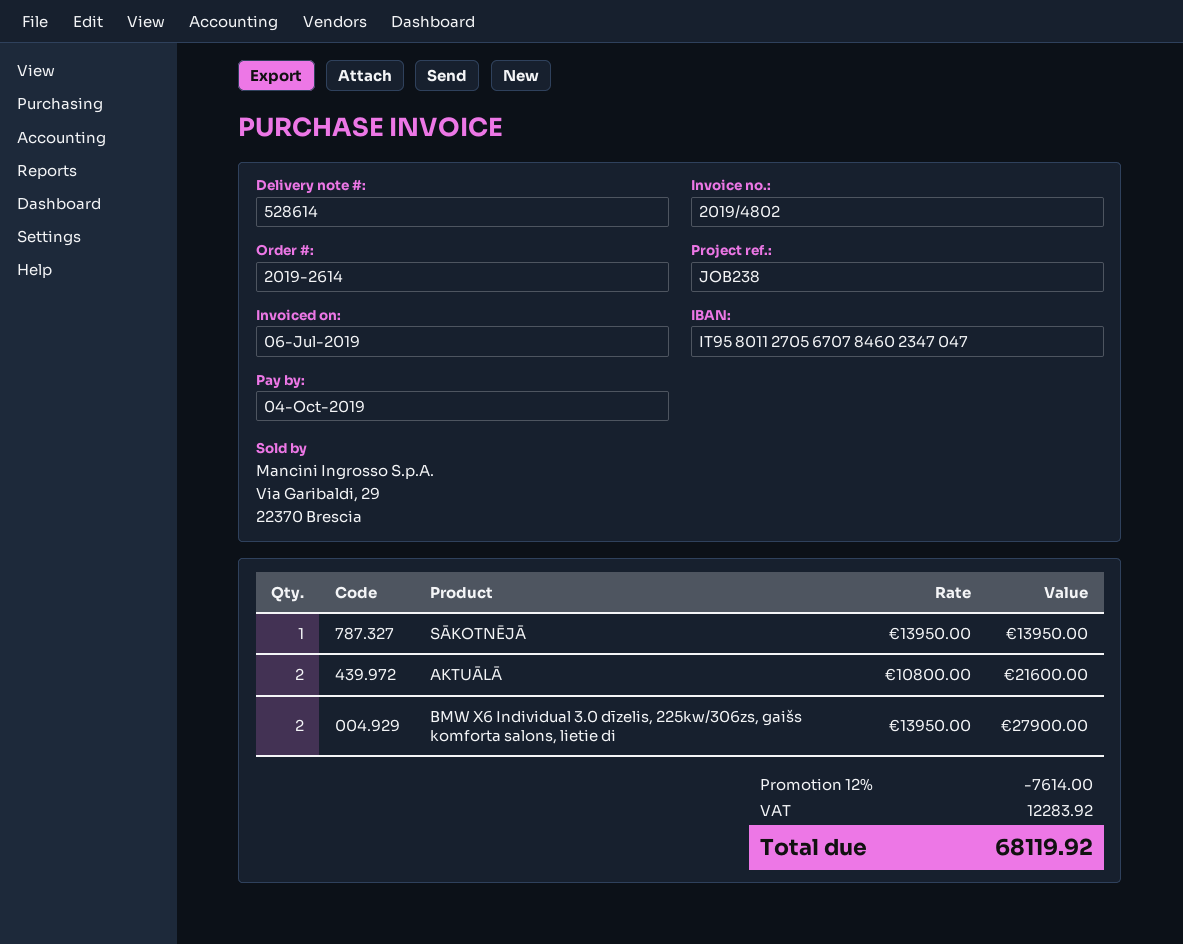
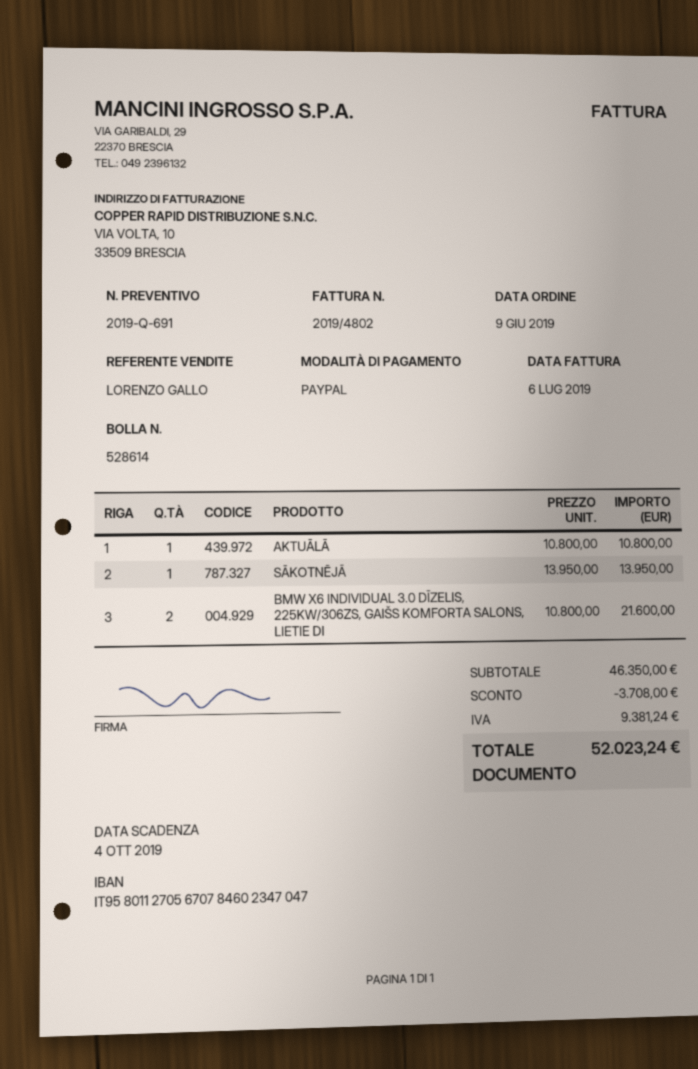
AKTUĀLĀ: 2 x 10800.00 = 21600.00 -> 1 x 10800.00 = 10800.00
BMW X6 Individual 3.0 dīzelis, 225kw/306zs, gaišs komforta salons, lietie di: 2 x 13950.00 = 27900.00 -> 2 x 10800.00 = 21600.00
discount: 7614.00 -> 3708.00
tax: 12283.92 -> 9381.24
total: 68119.92 -> 52023.24

